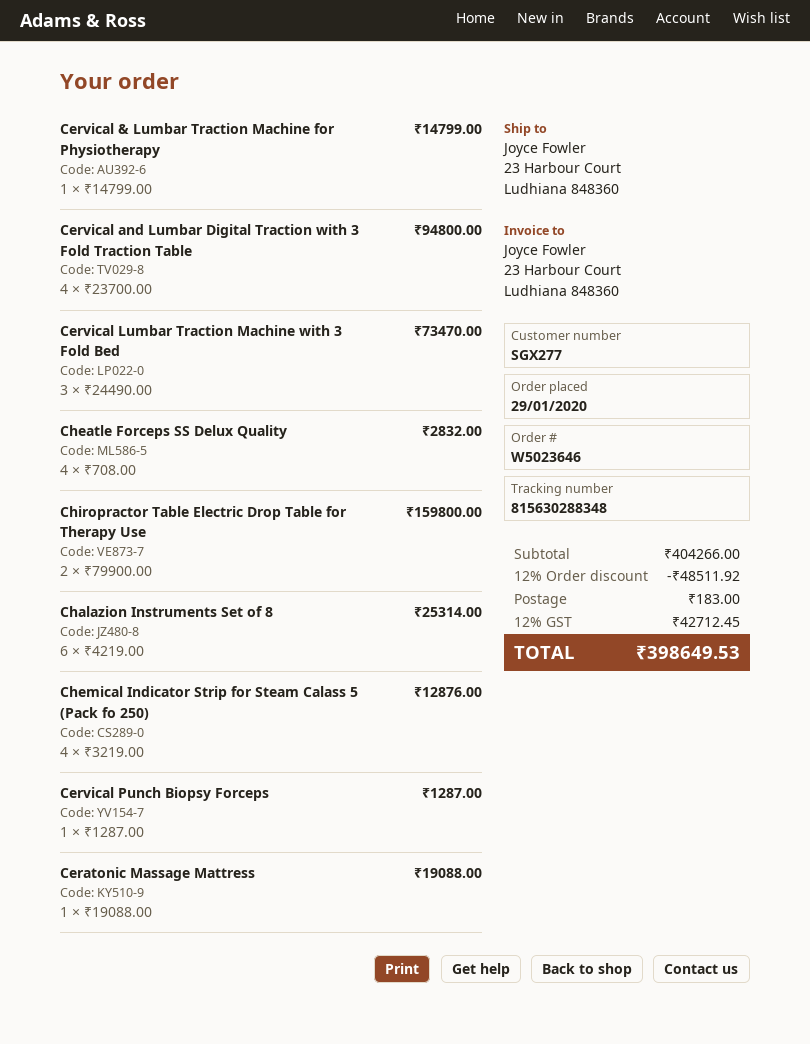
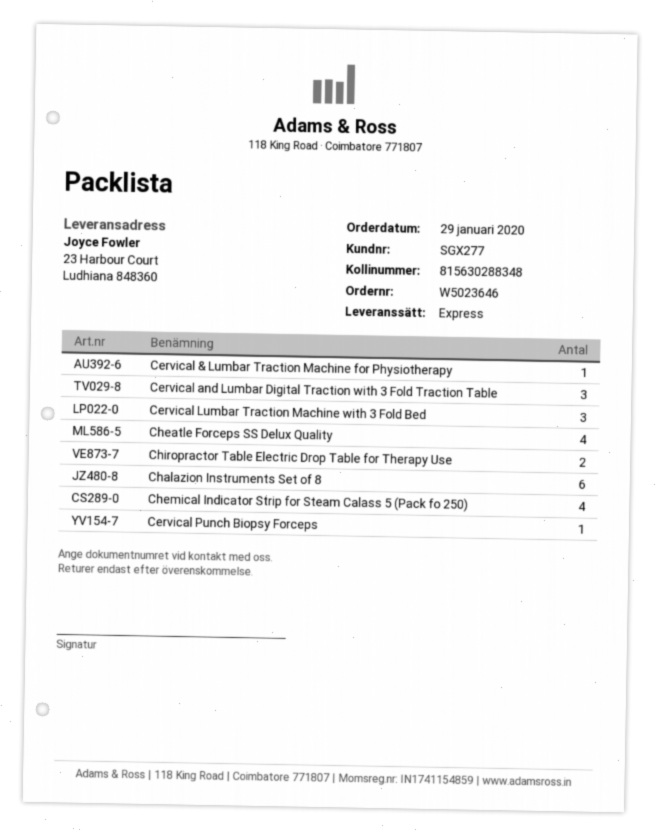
Cervical and Lumbar Digital Traction with 3 Fold Traction Table: 4 -> 3
Ceratonic Massage Mattress: 1 -> none

